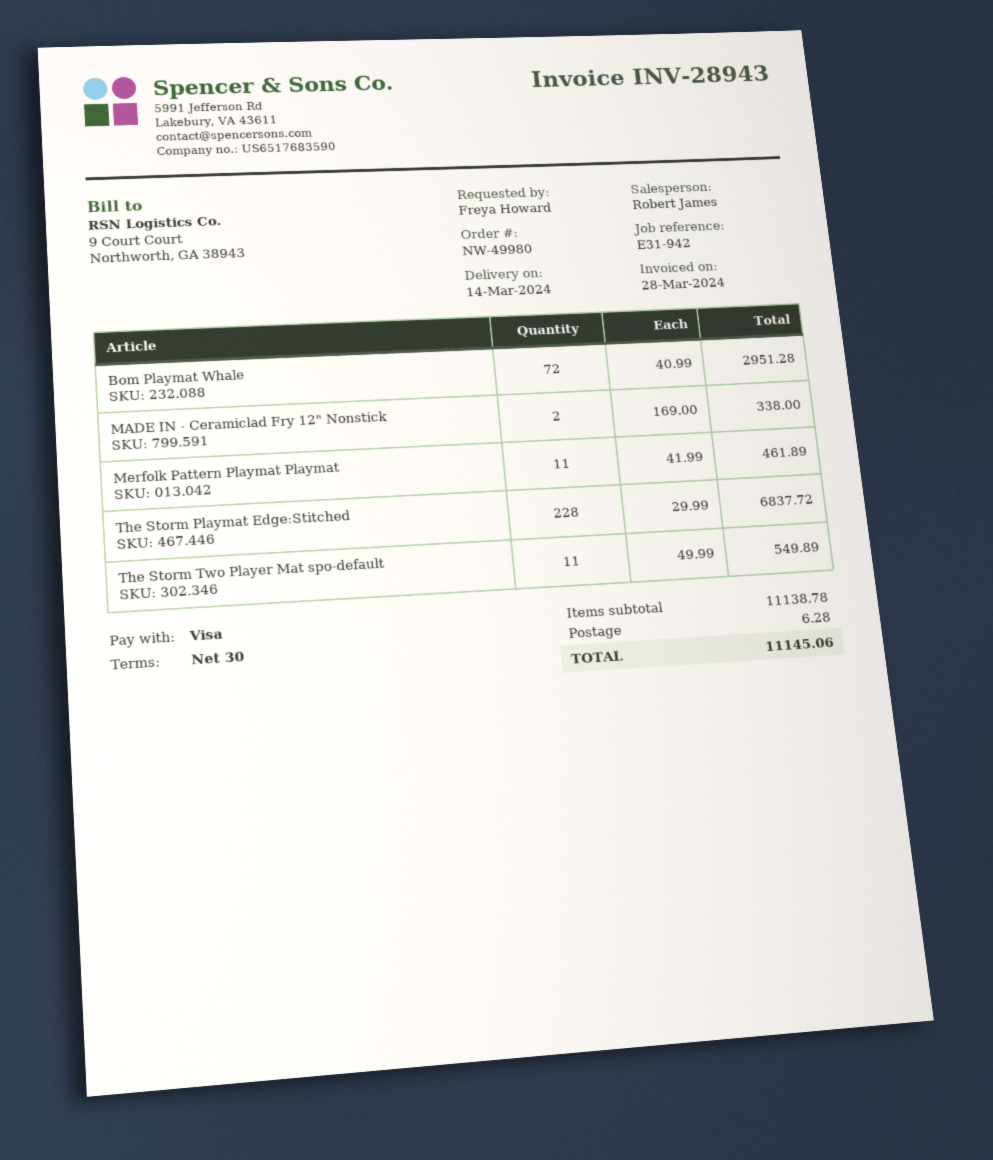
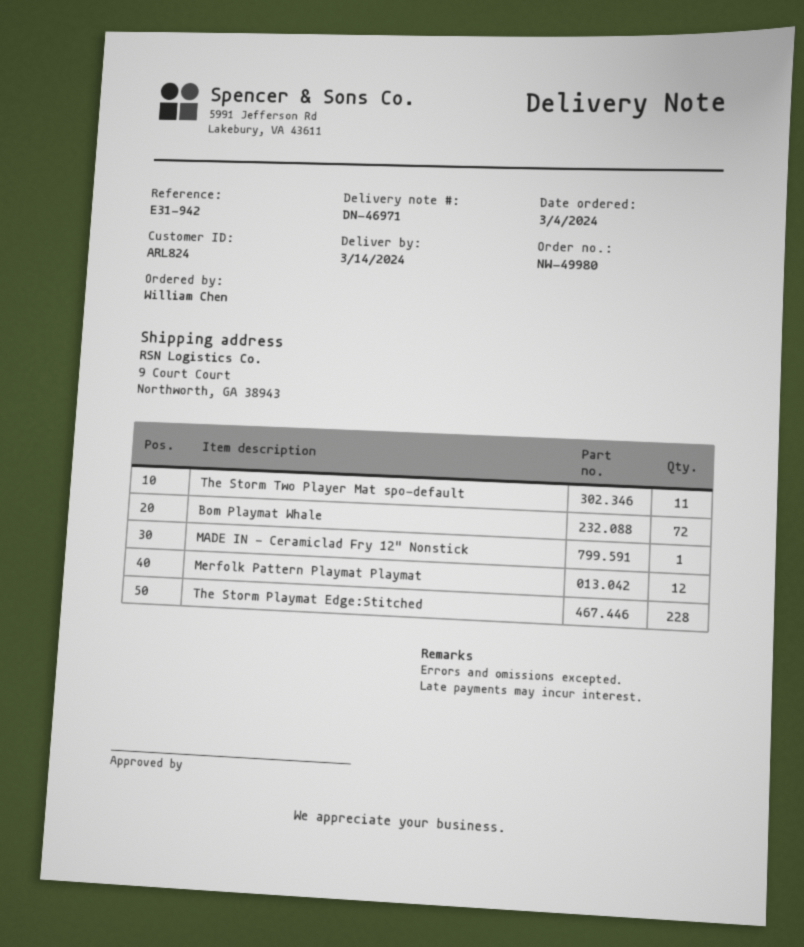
ordered by: Freya Howard -> William Chen
MADE IN - Ceramiclad Fry 12" Nonstick: 2 -> 1
Merfolk Pattern Playmat Playmat: 11 -> 12

